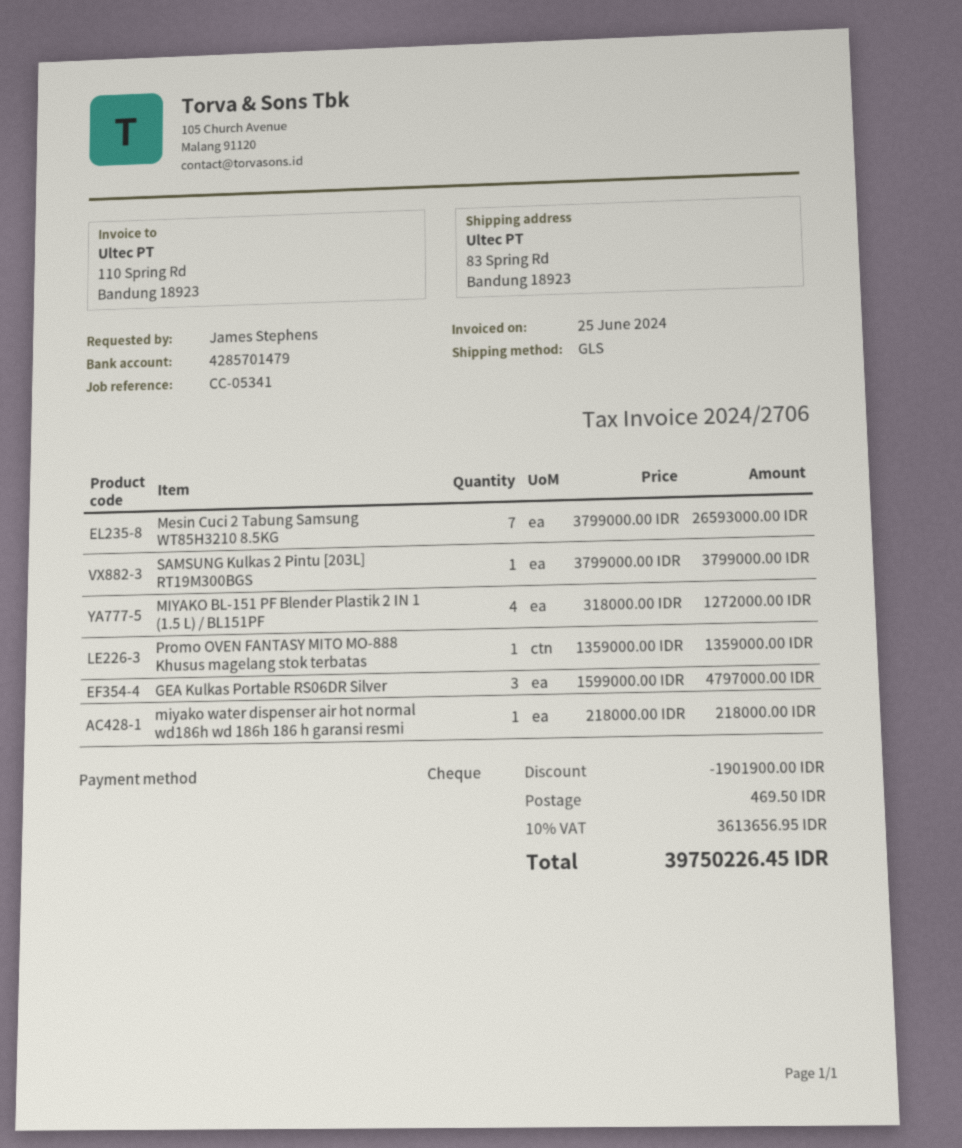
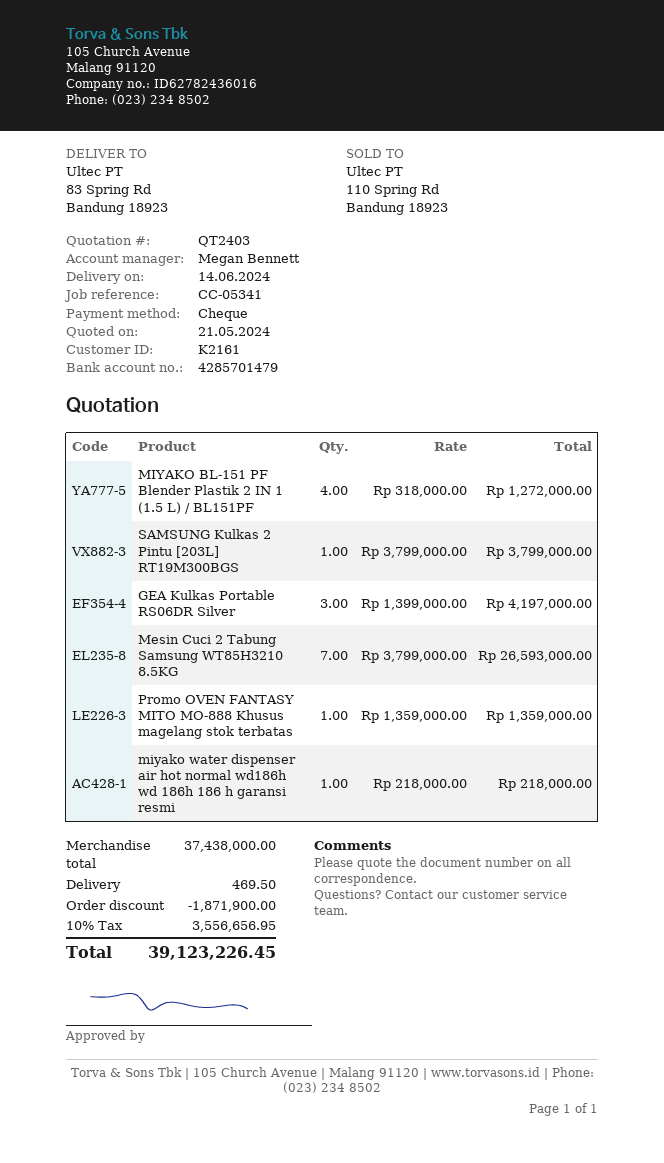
GEA Kulkas Portable RS06DR Silver: 3 x 1599000.00 = 4797000.00 -> 3 x 1399000.00 = 4197000.00
discount: 1901900.00 -> 1871900.00
tax: 10% = 3613656.95 -> 10% = 3556656.95
total: 39750226.45 -> 39123226.45

